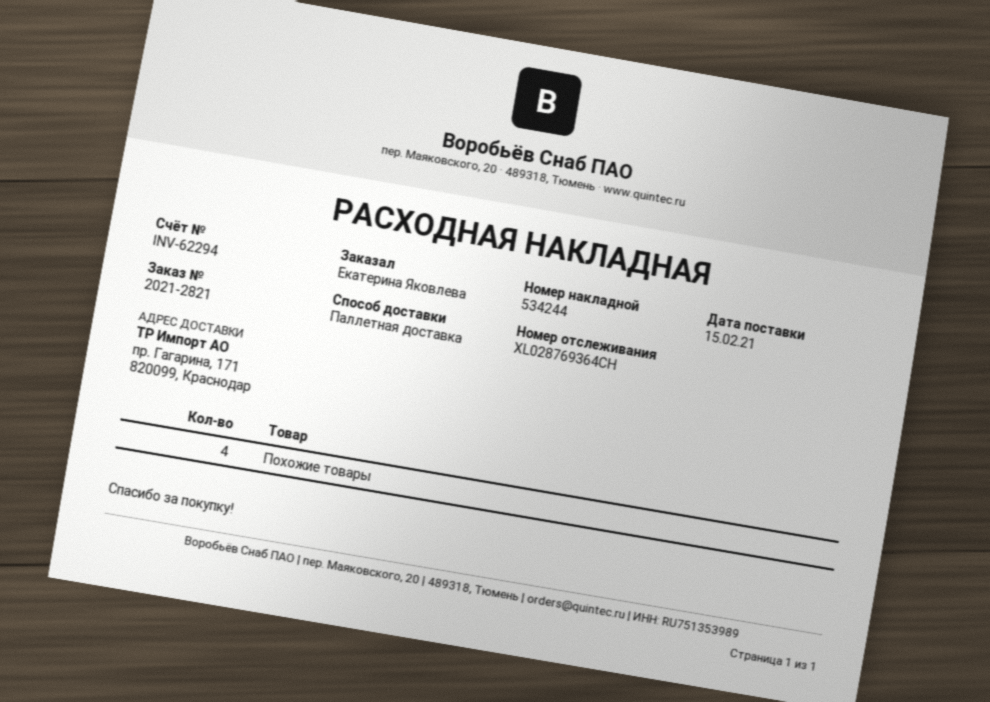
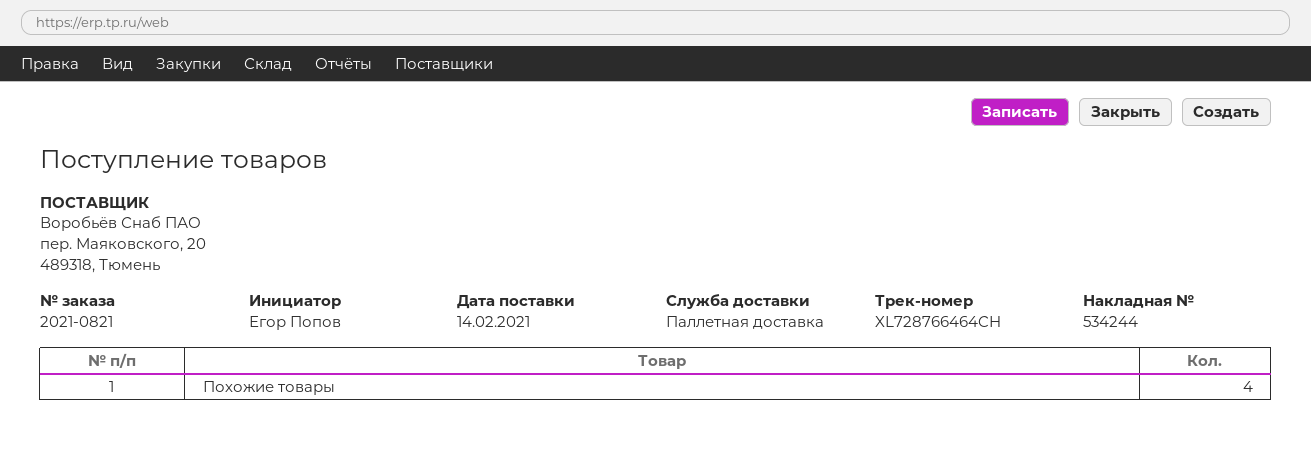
order number: 2021-2821 -> 2021-0821
delivery date: 2021-02-15 -> 2021-02-14
ordered by: Екатерина Яковлева -> Егор Попов
tracking number: XL028769364CH -> XL728766464CH

